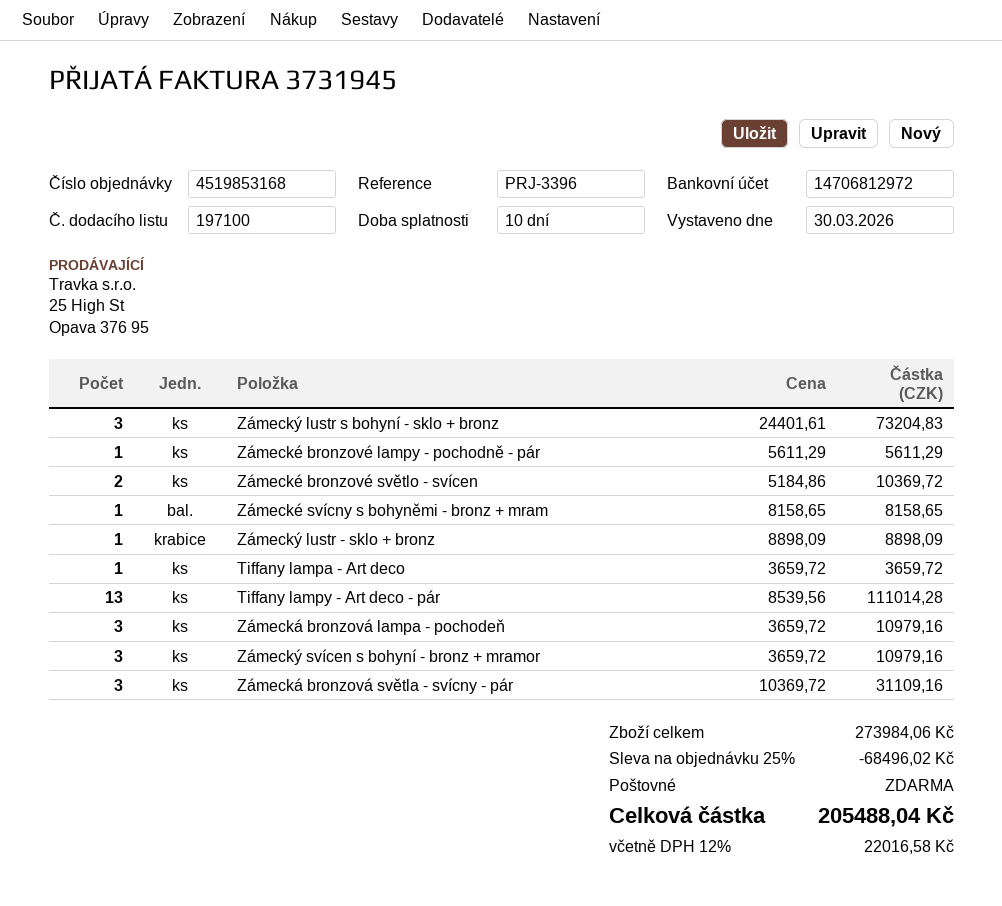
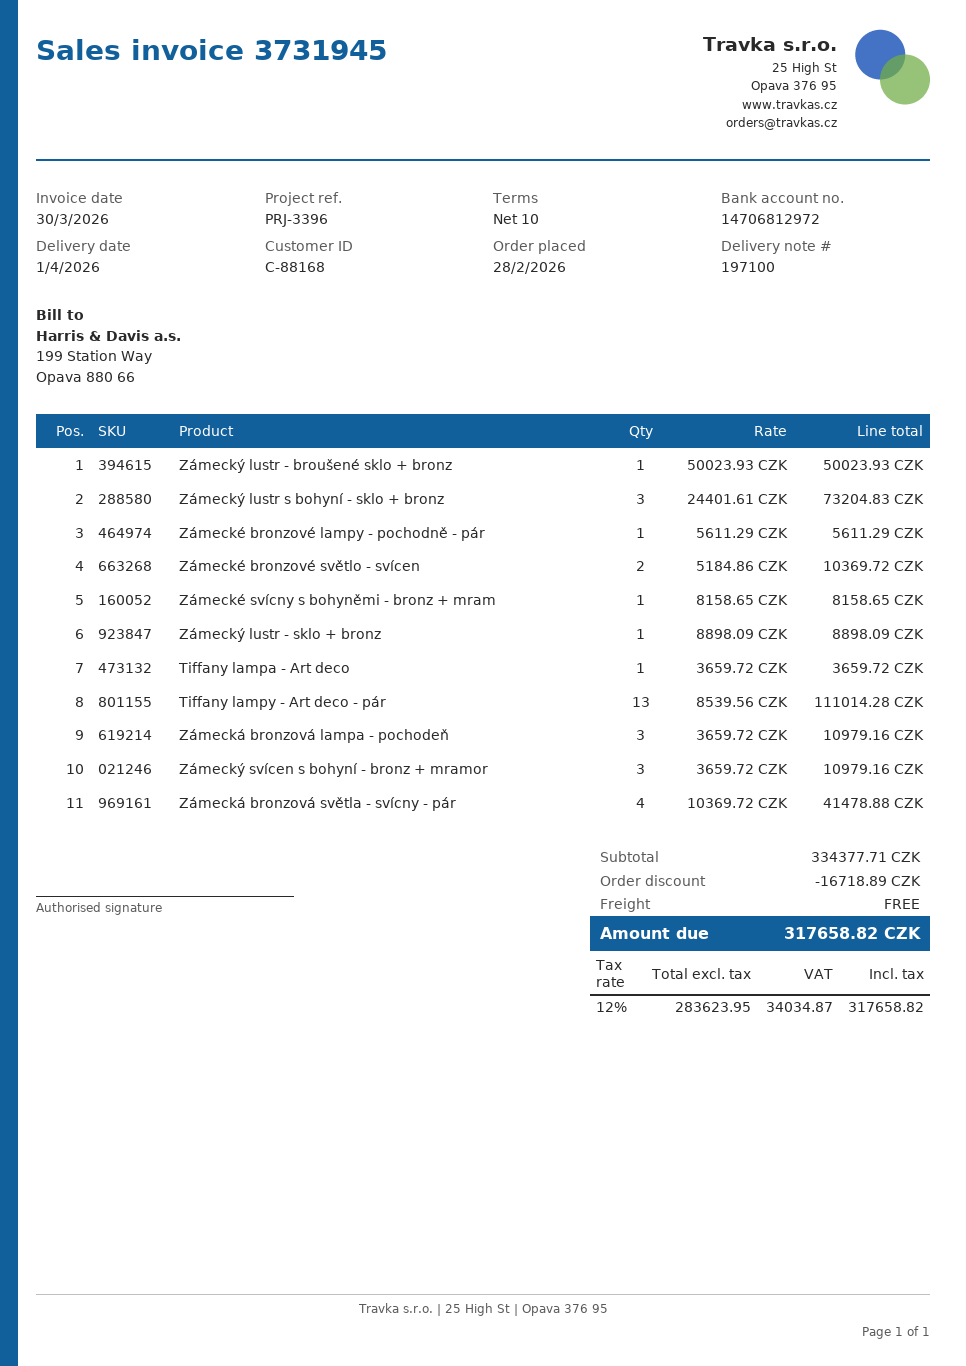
Zámecká bronzová světla - svícny - pár: 3 x 10369.72 = 31109.16 -> 4 x 10369.72 = 41478.88
Zámecký lustr - broušené sklo + bronz: none -> 1 x 50023.93 = 50023.93
subtotal: 273984.06 -> 334377.71
discount: 68496.02 -> 16718.89
tax: 12% = 22016.58 -> 12% = 34034.87
total: 205488.04 -> 317658.82

